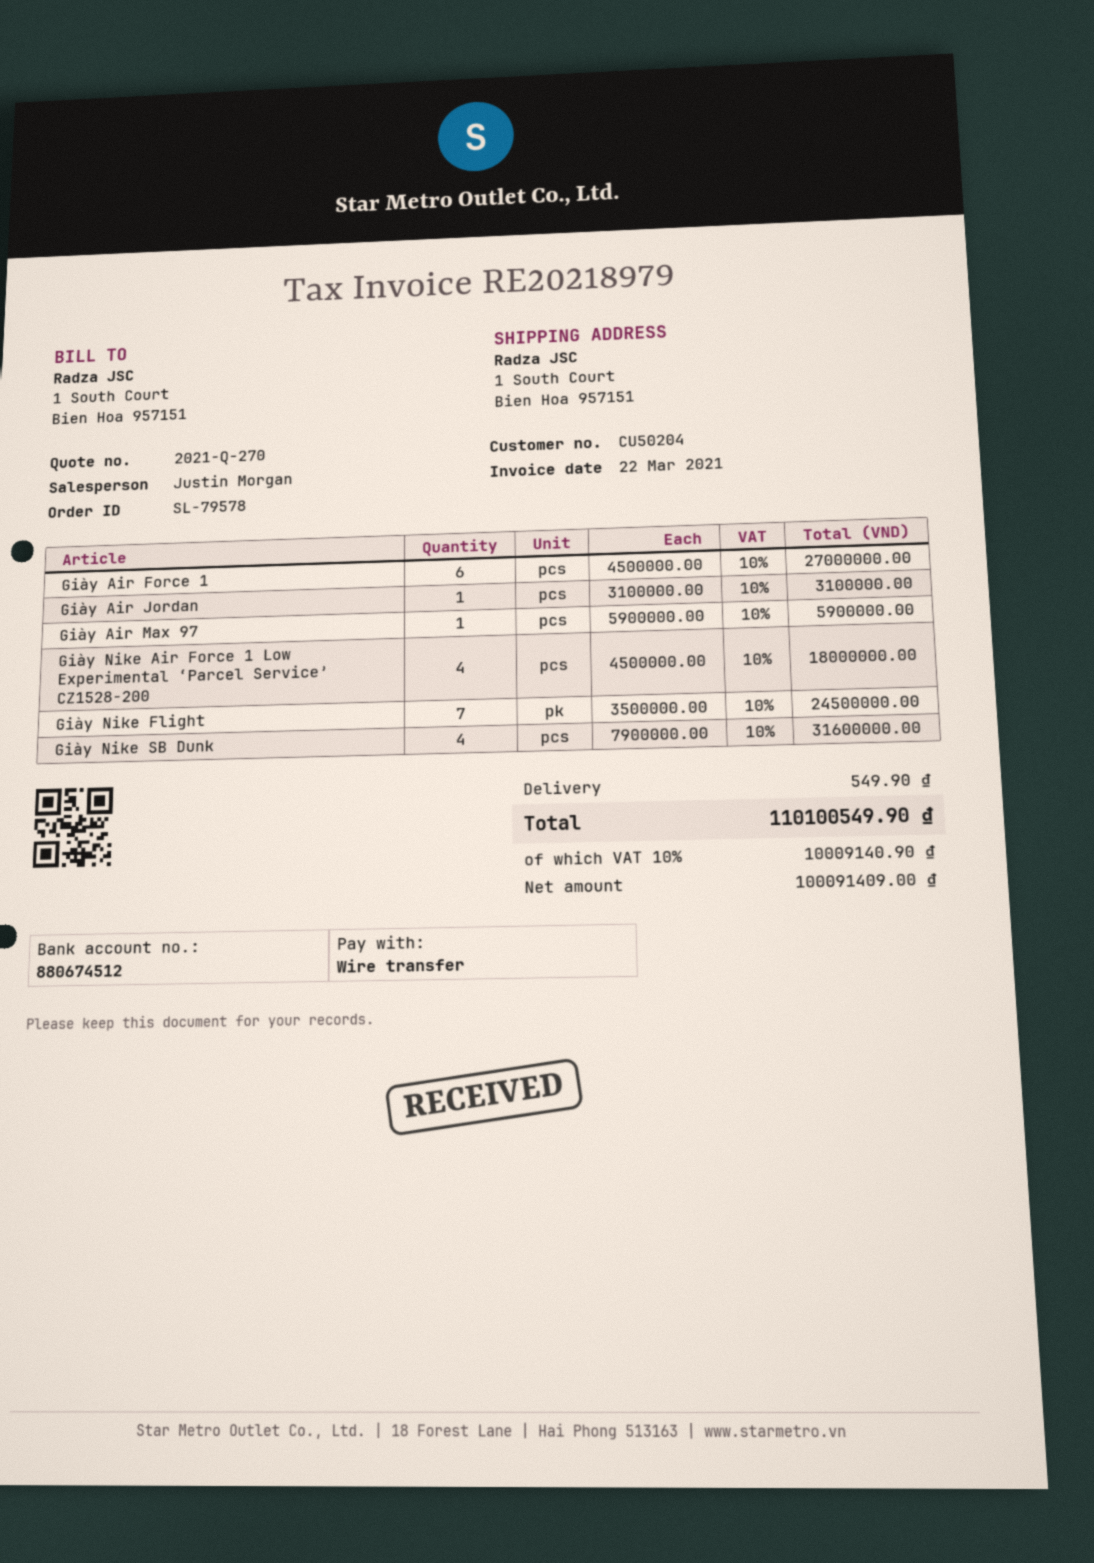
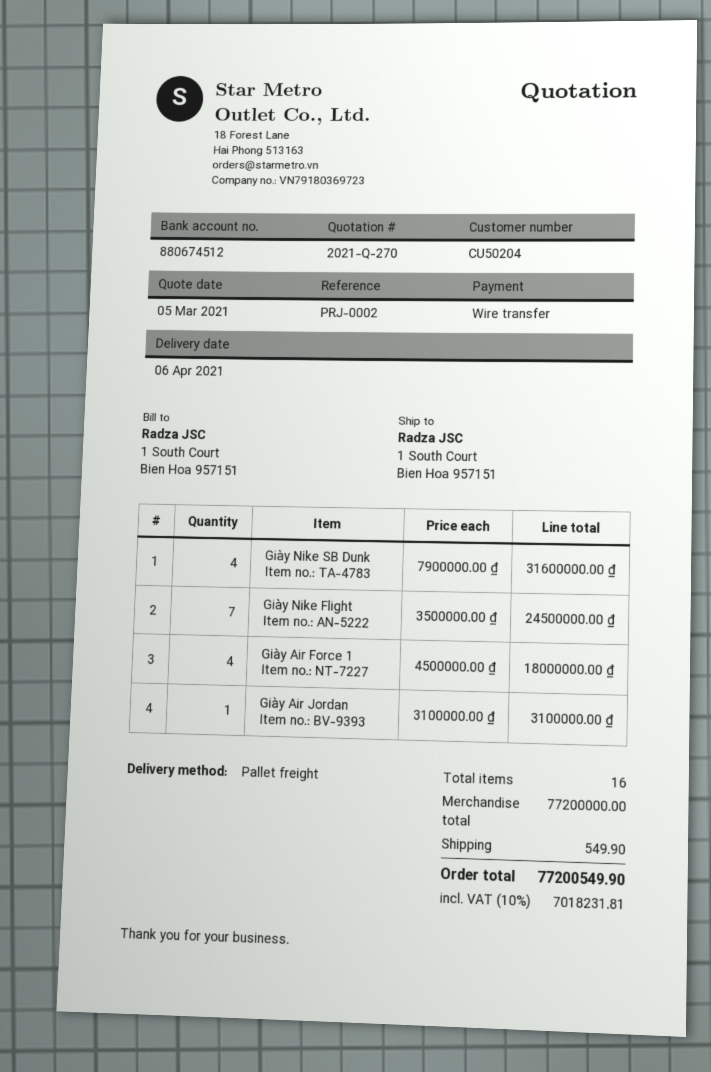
Giày Air Force 1: 6 x 4500000.00 = 27000000.00 -> 4 x 4500000.00 = 18000000.00
Giày Air Max 97: 1 x 5900000.00 = 5900000.00 -> none
Giày Nike Air Force 1 Low Experimental ‘Parcel Service’ CZ1528-200: 4 x 4500000.00 = 18000000.00 -> none
tax: 10% = 10009140.90 -> 10% = 7018231.81
total: 110100549.90 -> 77200549.90

